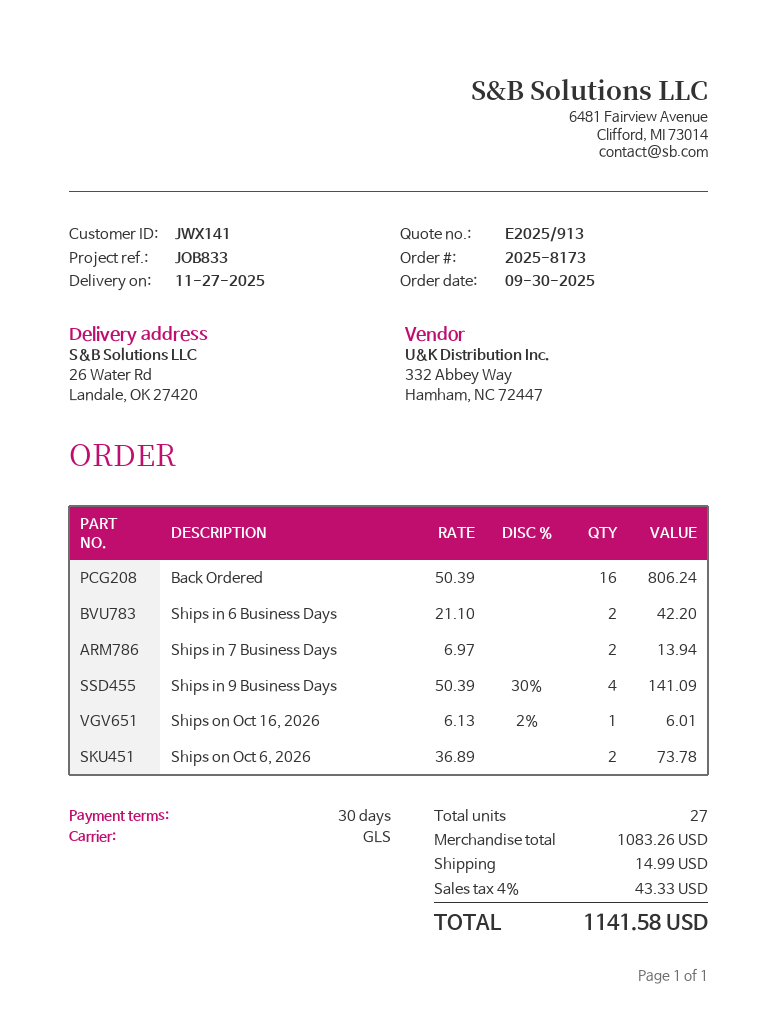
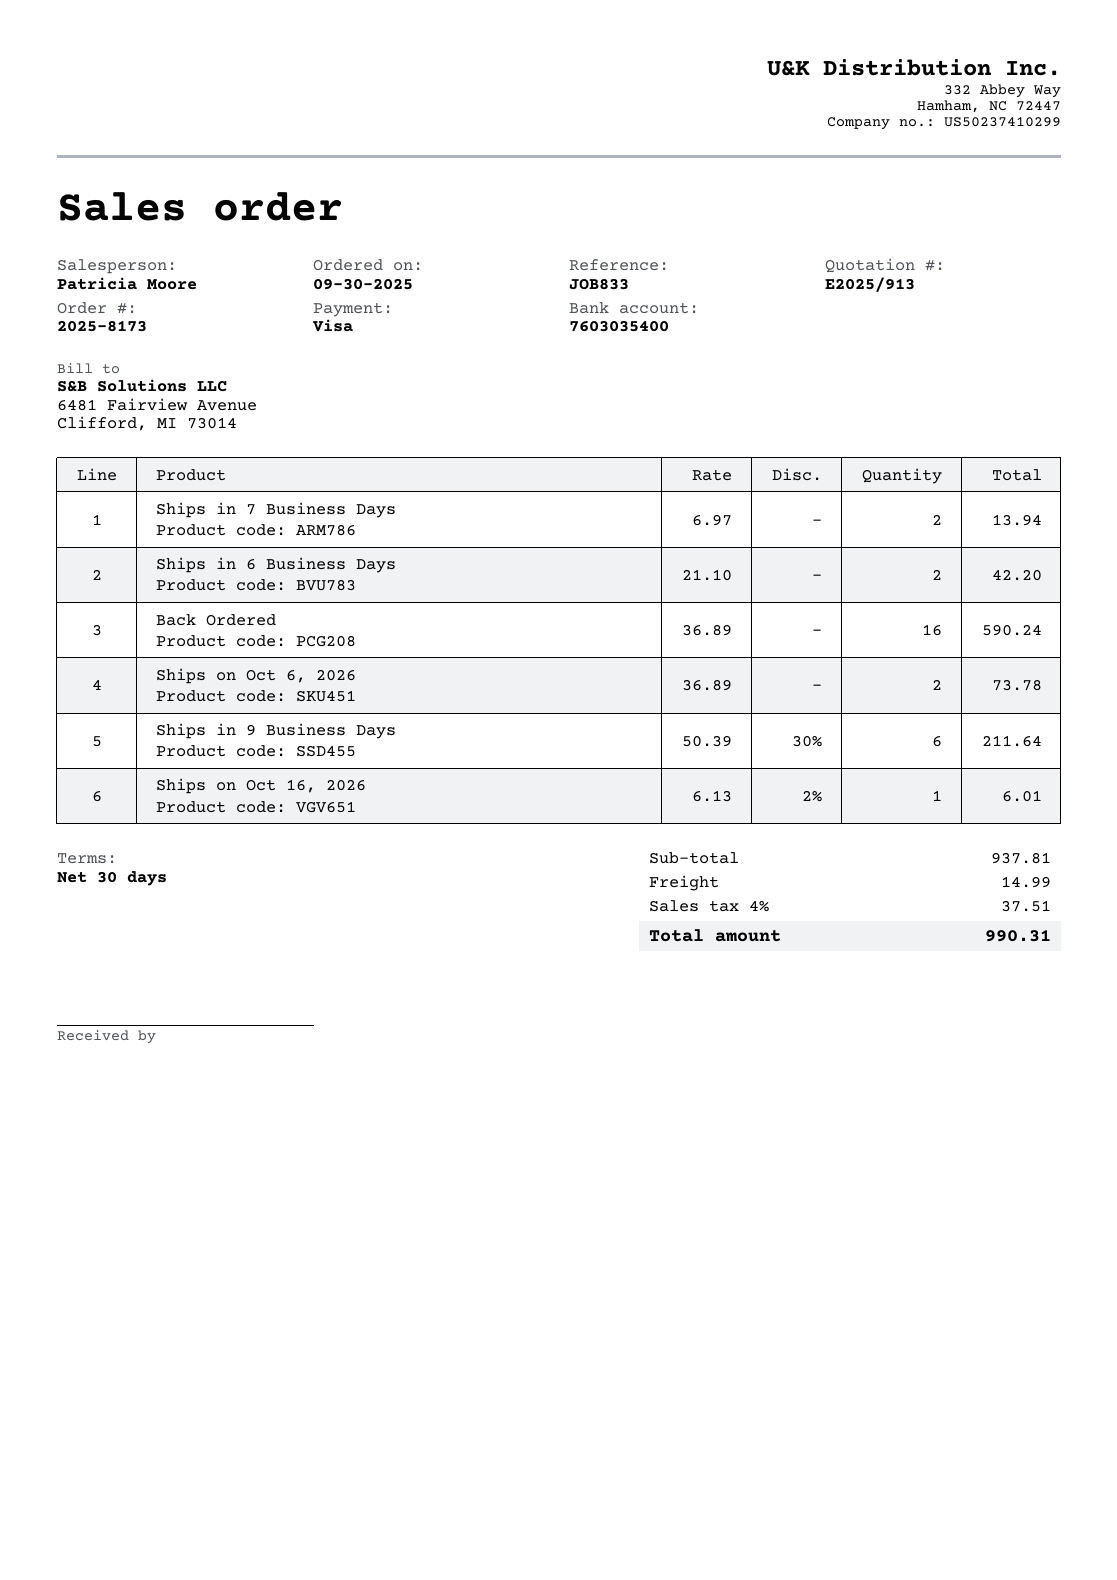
Back Ordered: 16 x 50.39 = 806.24 -> 16 x 36.89 = 590.24
Ships in 9 Business Days: 4 x 50.39 - 30% = 141.09 -> 6 x 50.39 - 30% = 211.64
subtotal: 1083.26 -> 937.81
tax: 4% = 43.33 -> 4% = 37.51
total: 1141.58 -> 990.31

